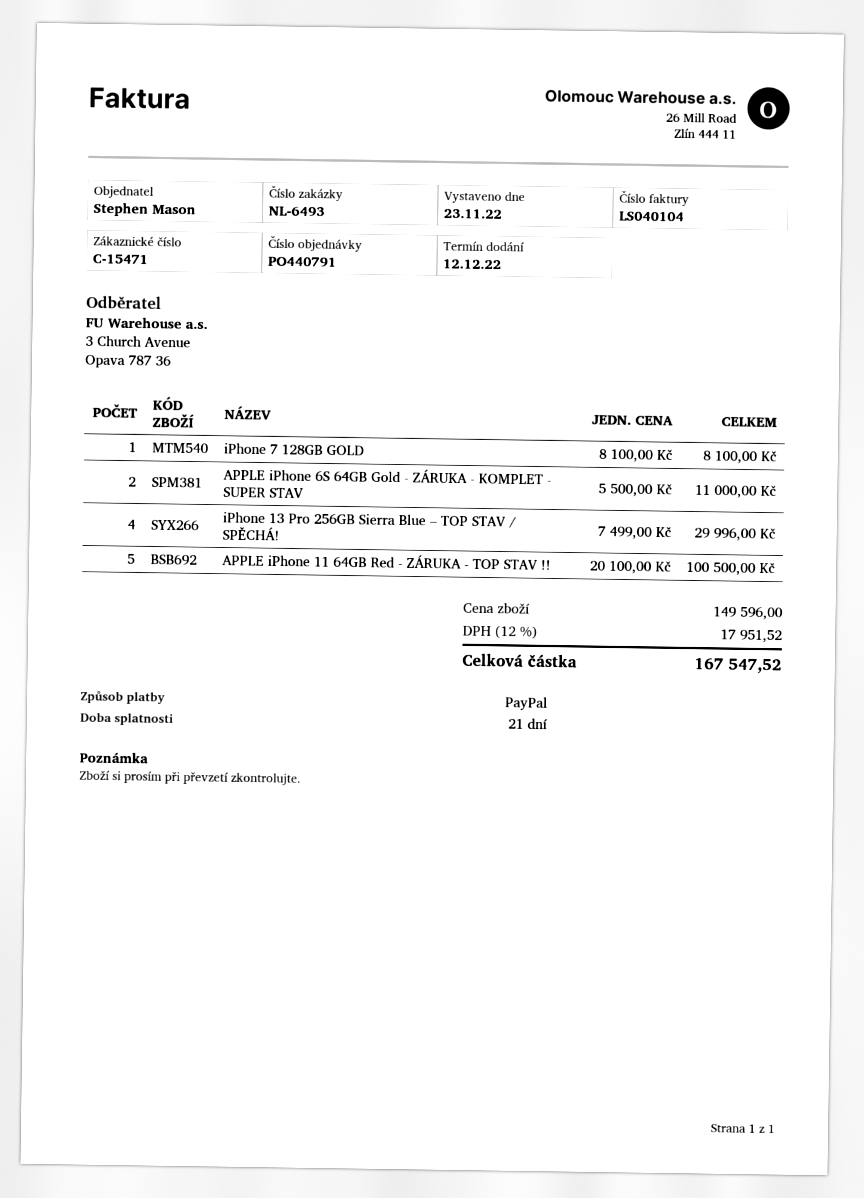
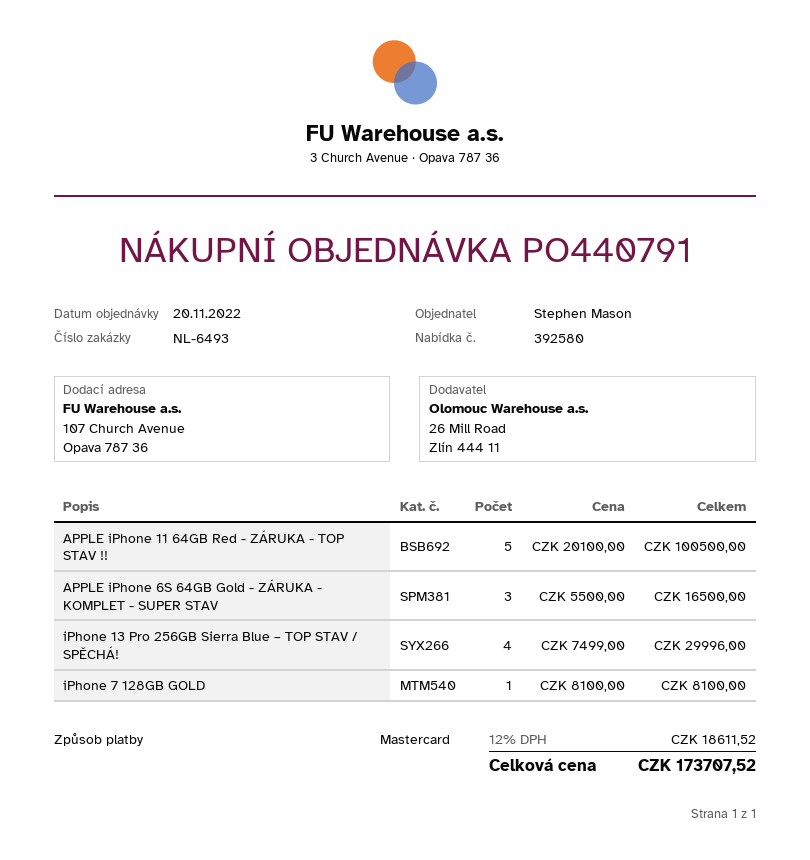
payment method: PayPal -> Mastercard
APPLE iPhone 6S 64GB Gold - ZÁRUKA - KOMPLET - SUPER STAV: 2 x 5500.00 = 11000.00 -> 3 x 5500.00 = 16500.00
tax: 12% = 17951.52 -> 12% = 18611.52
total: 167547.52 -> 173707.52

